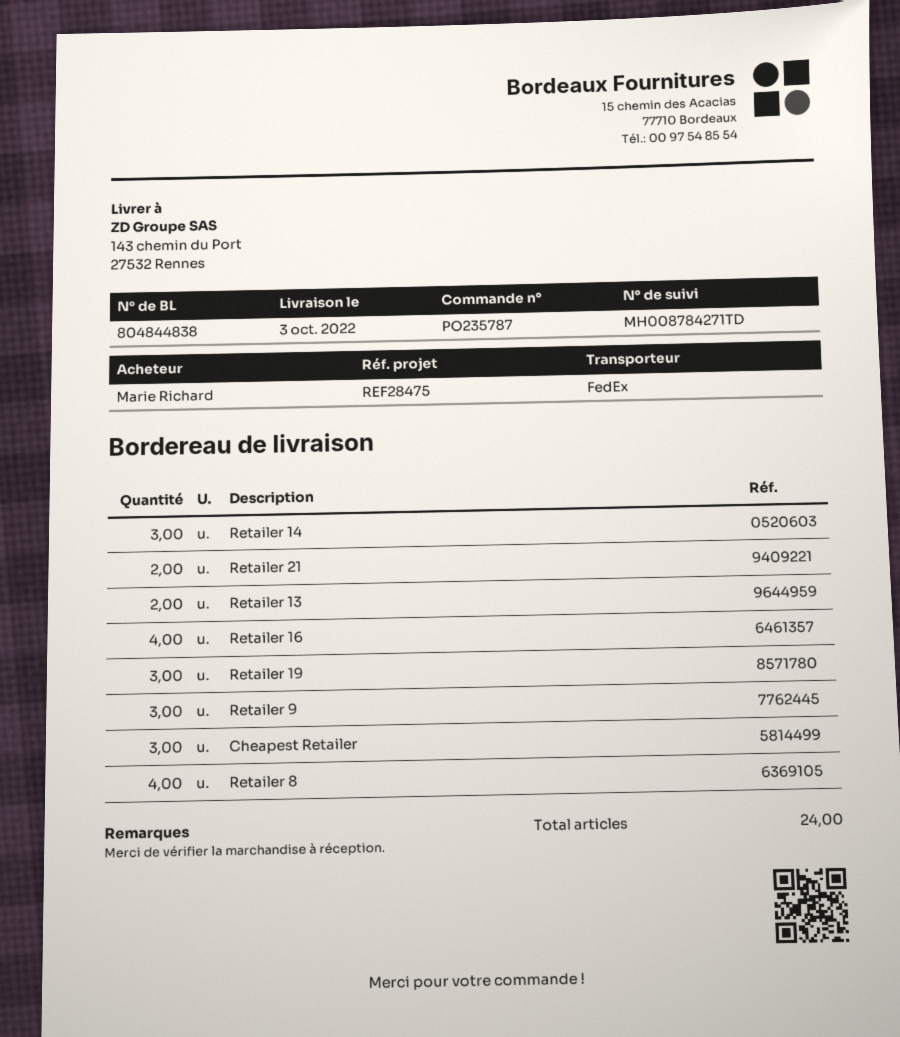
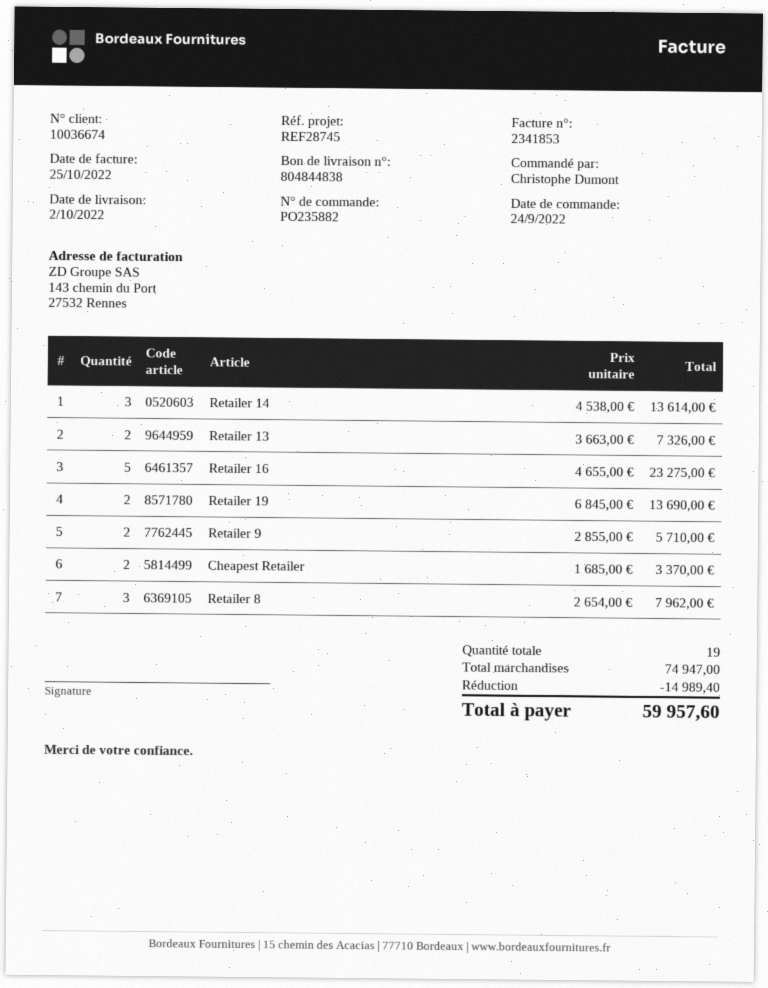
order number: PO235787 -> PO235882
delivery date: 2022-10-03 -> 2022-10-02
reference: REF28475 -> REF28745
ordered by: Marie Richard -> Christophe Dumont
Retailer 21: 2 -> none
Retailer 16: 4 -> 5
Retailer 19: 3 -> 2
Retailer 9: 3 -> 2
Cheapest Retailer: 3 -> 2
Retailer 8: 4 -> 3
total quantity: 24 -> 19

